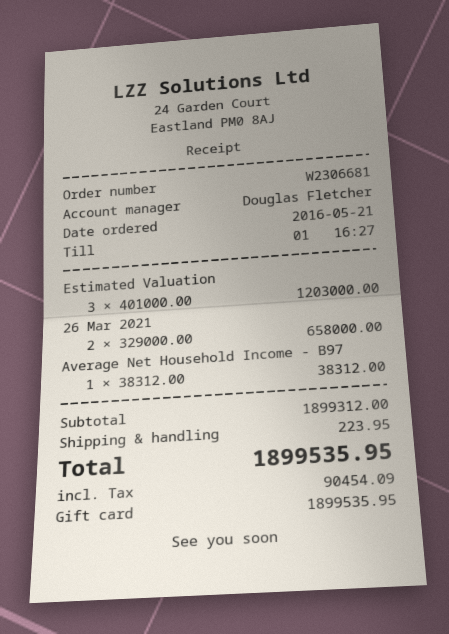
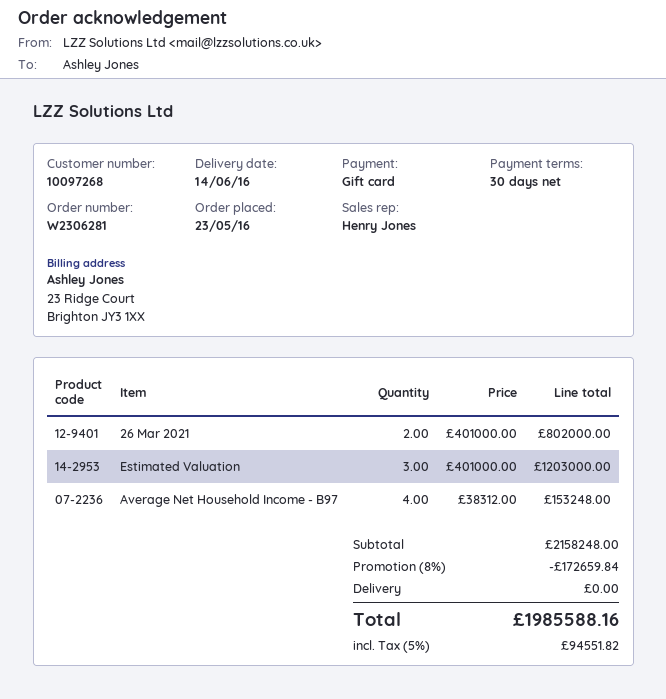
order number: W2306681 -> W2306281
order date: 2016-05-21 -> 2016-05-23
sales rep: Douglas Fletcher -> Henry Jones
26 Mar 2021: 2 x 329000.00 = 658000.00 -> 2 x 401000.00 = 802000.00
Average Net Household Income - B97: 1 x 38312.00 = 38312.00 -> 4 x 38312.00 = 153248.00
subtotal: 1899312.00 -> 2158248.00
discount: none -> 8% = 172659.84
shipping: 223.95 -> 0.00
tax: 90454.09 -> 94551.82
total: 1899535.95 -> 1985588.16

